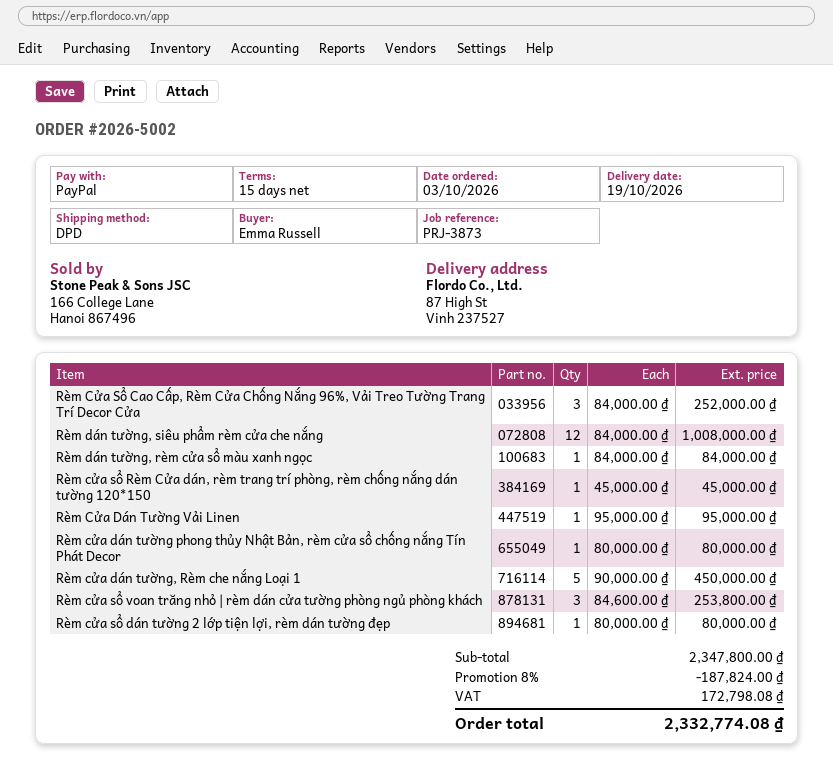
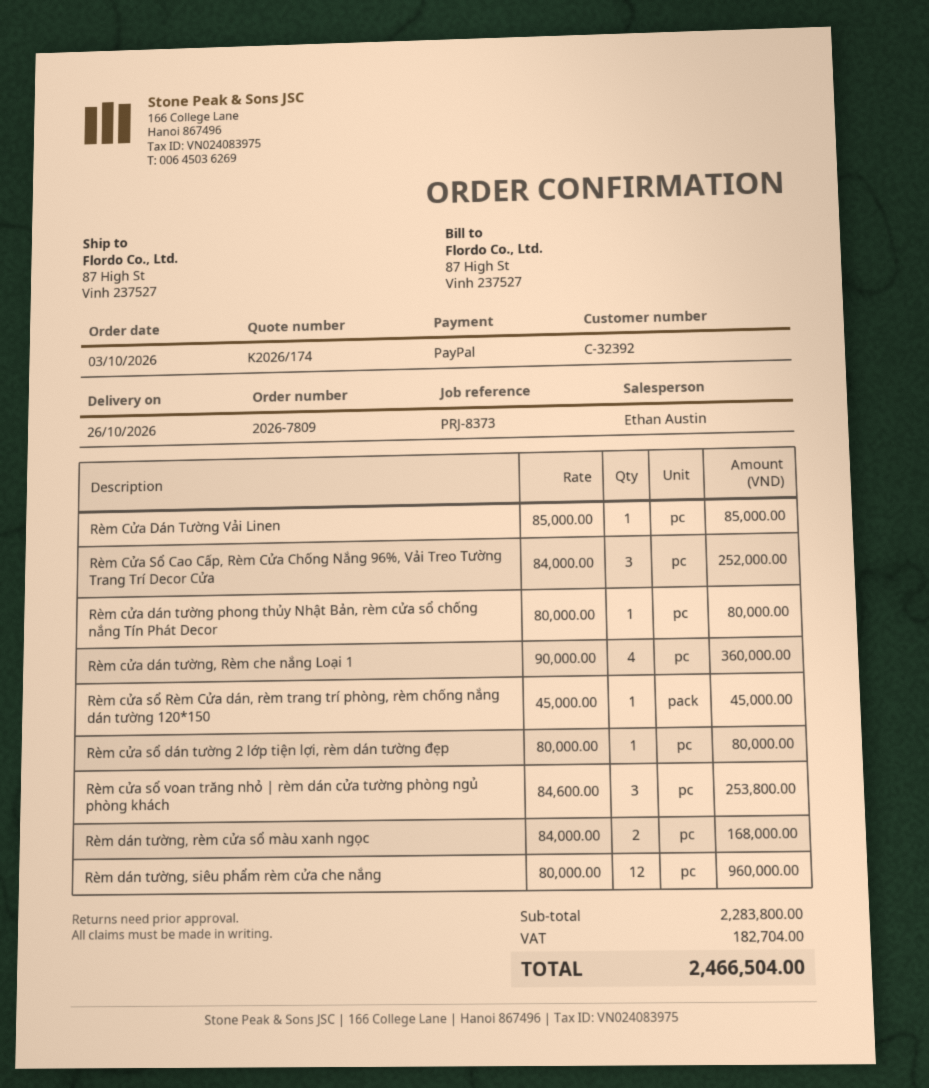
order number: 2026-5002 -> 2026-7809
delivery date: 2026-10-19 -> 2026-10-26
reference: PRJ-3873 -> PRJ-8373
Rèm dán tường, siêu phẩm rèm cửa che nắng: 12 x 84000.00 = 1008000.00 -> 12 x 80000.00 = 960000.00
Rèm dán tường, rèm cửa sổ màu xanh ngọc: 1 x 84000.00 = 84000.00 -> 2 x 84000.00 = 168000.00
Rèm Cửa Dán Tường Vải Linen: 1 x 95000.00 = 95000.00 -> 1 x 85000.00 = 85000.00
Rèm cửa dán tường, Rèm che nắng Loại 1: 5 x 90000.00 = 450000.00 -> 4 x 90000.00 = 360000.00
subtotal: 2347800.00 -> 2283800.00
discount: 8% = 187824.00 -> none
tax: 172798.08 -> 182704.00
total: 2332774.08 -> 2466504.00

